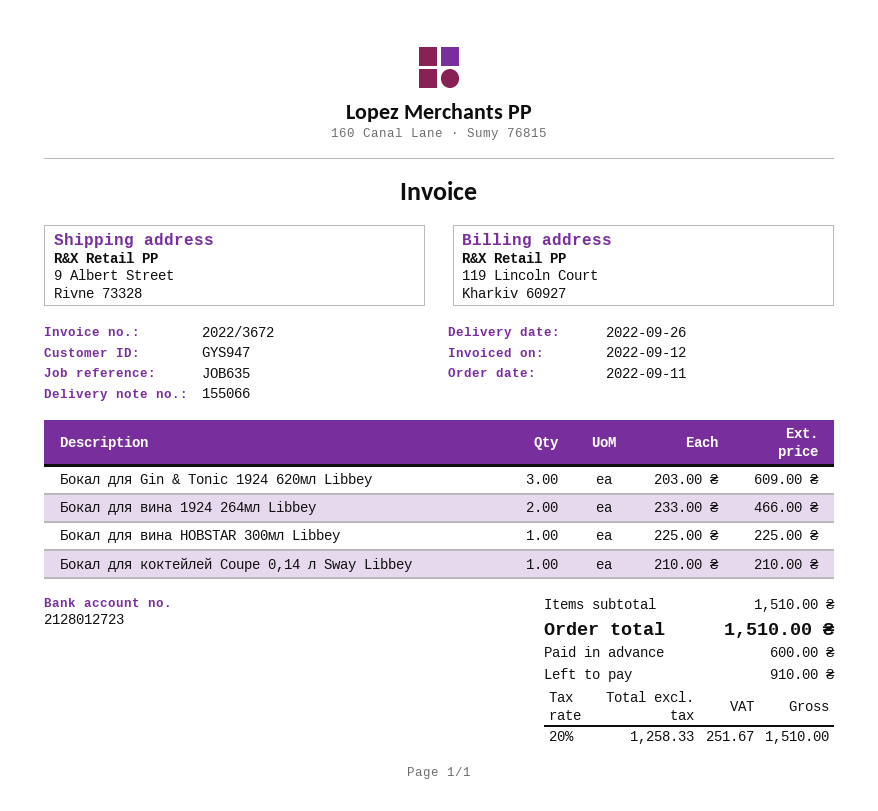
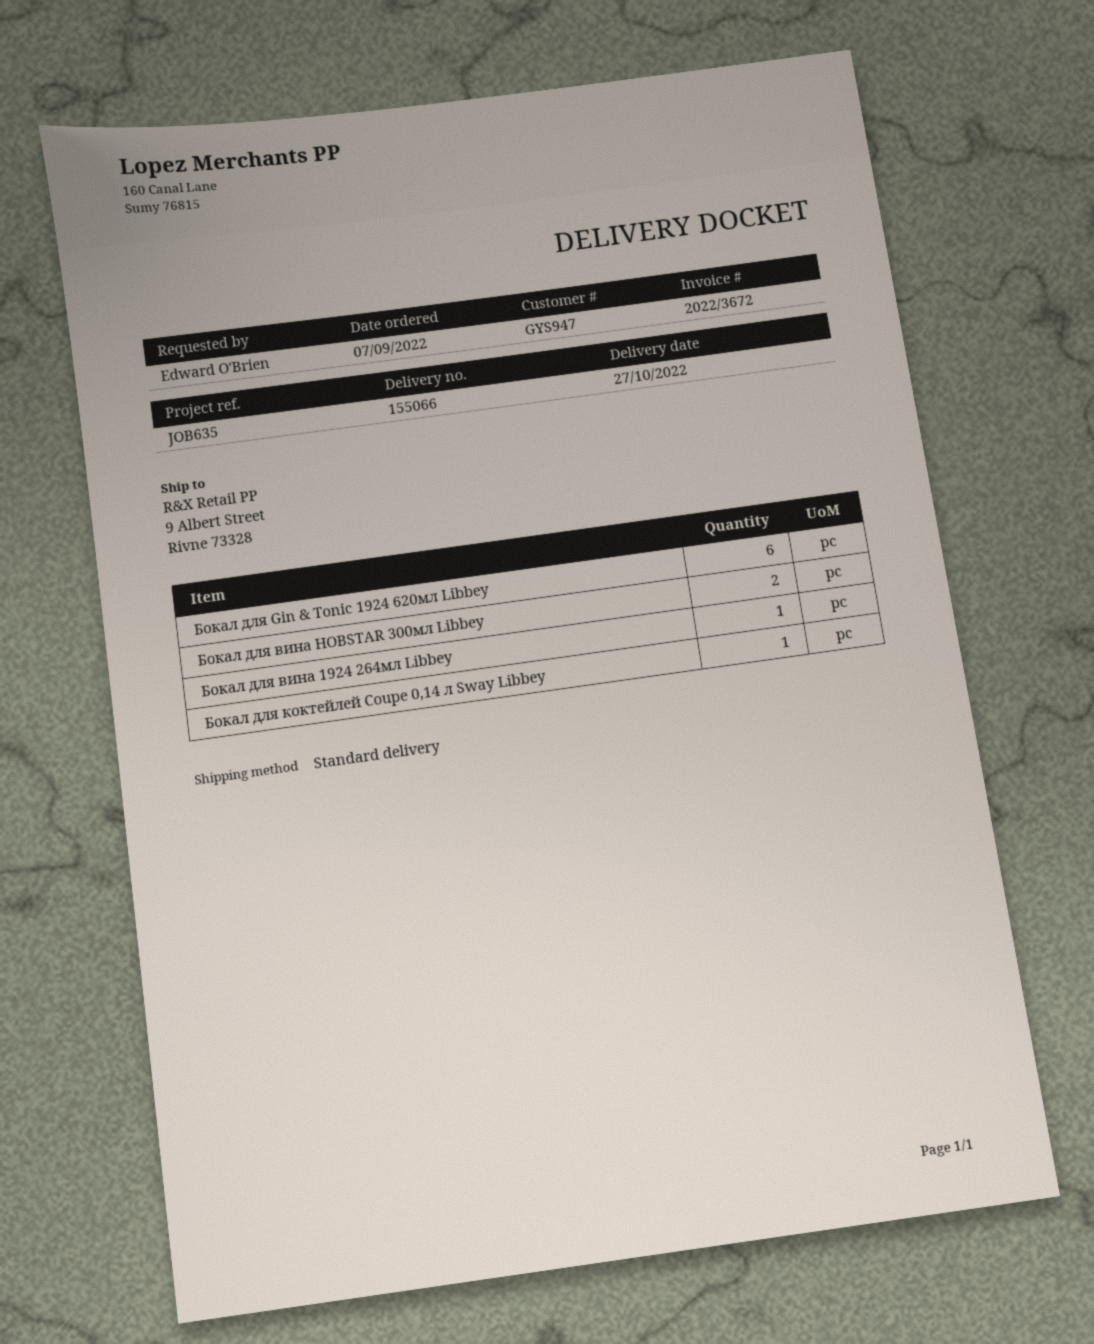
order date: 2022-09-11 -> 2022-09-07
delivery date: 2022-09-26 -> 2022-10-27
Бокал для Gin & Tonic 1924 620мл Libbey: 3 -> 6
Бокал для вина 1924 264мл Libbey: 2 -> 1
Бокал для вина HOBSTAR 300мл Libbey: 1 -> 2

